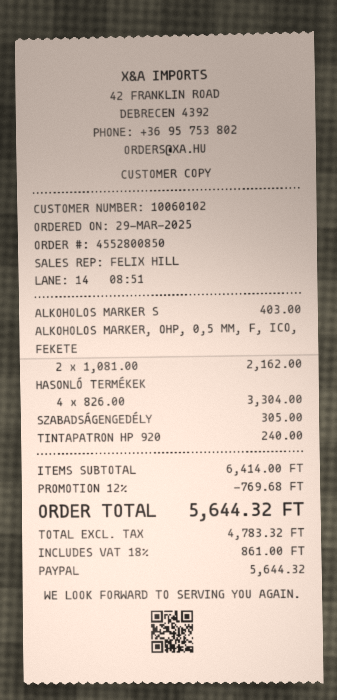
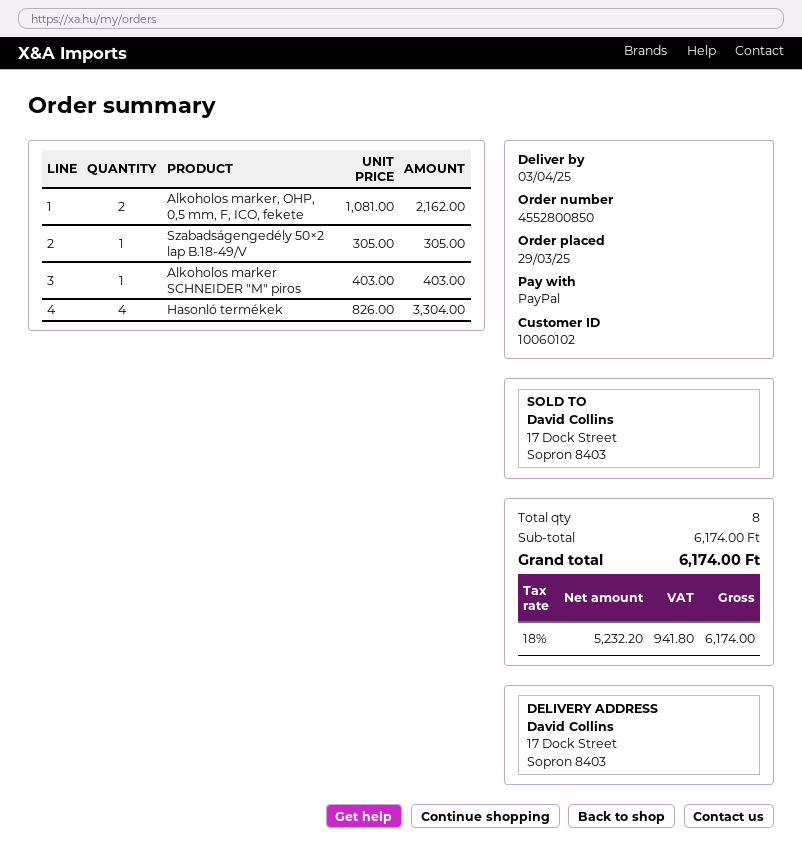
TINTAPATRON HP 920: 1 x 240.00 = 240.00 -> none
subtotal: 6414.00 -> 6174.00
discount: 12% = 769.68 -> none
net: 4783.32 -> 5232.20
tax: 18% = 861.00 -> 18% = 941.80
total: 5644.32 -> 6174.00

